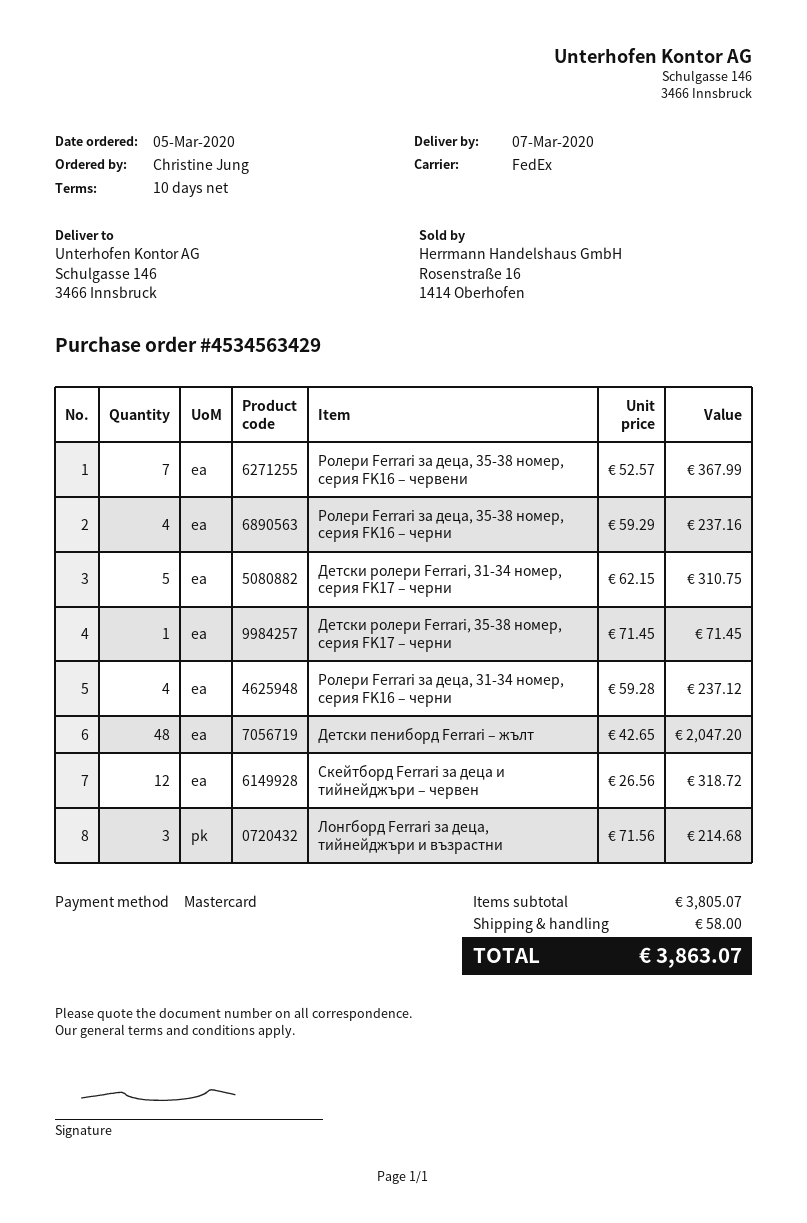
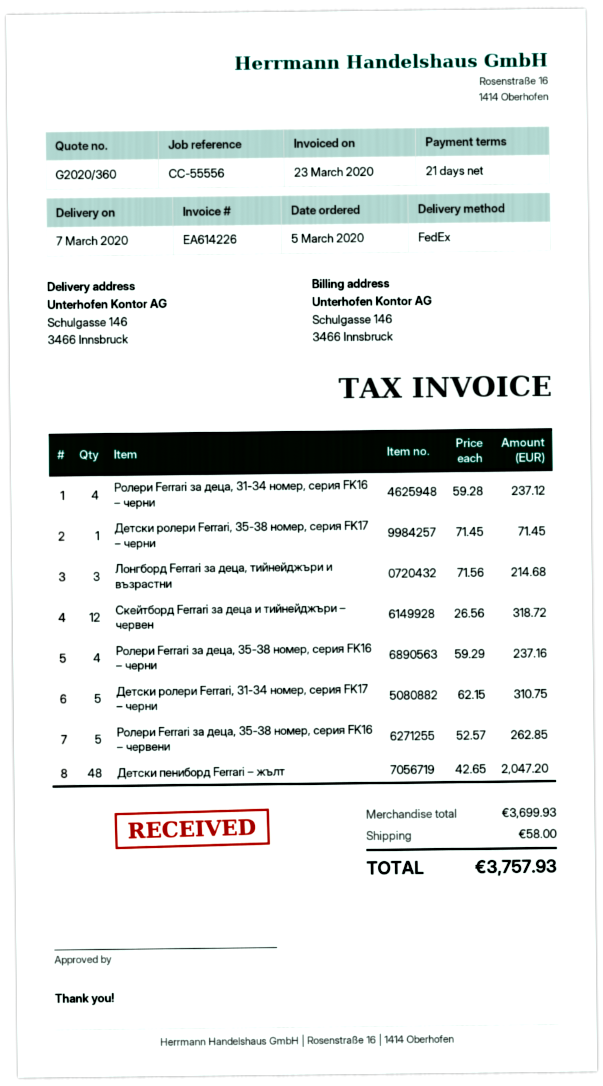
payment terms: 10 days -> 21 days
Ролери Ferrari за деца, 35-38 номер, серия FK16 – червени: 7 x 52.57 = 367.99 -> 5 x 52.57 = 262.85
subtotal: 3805.07 -> 3699.93
total: 3863.07 -> 3757.93

